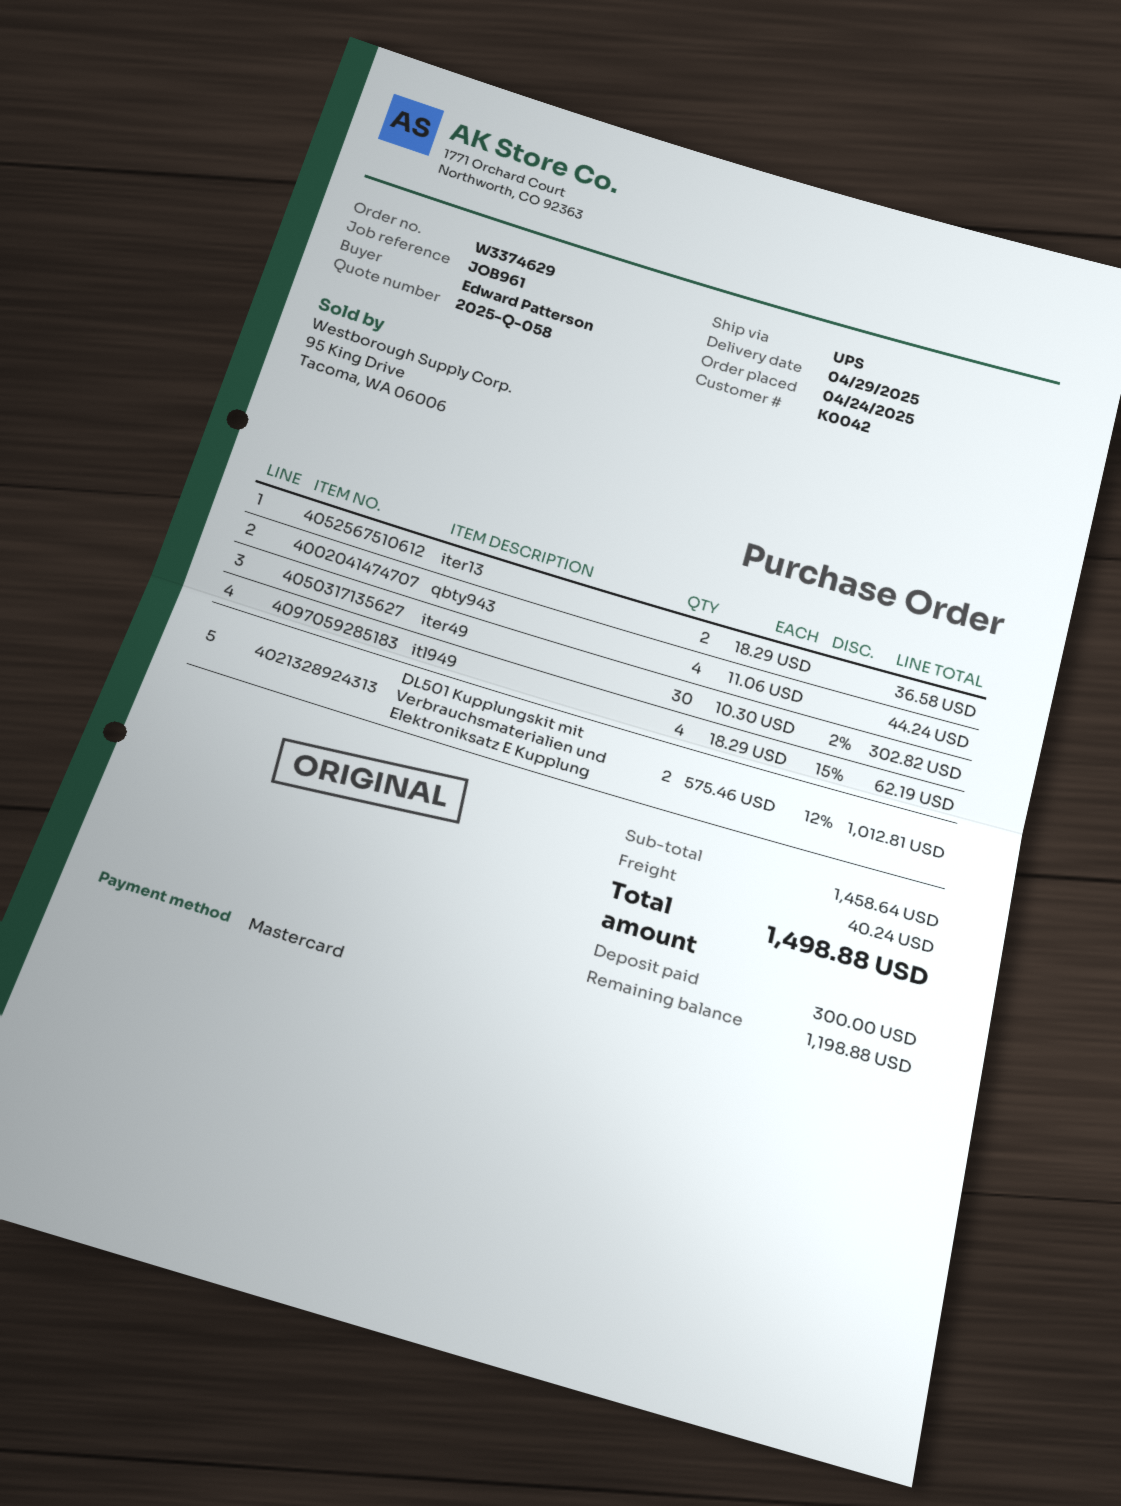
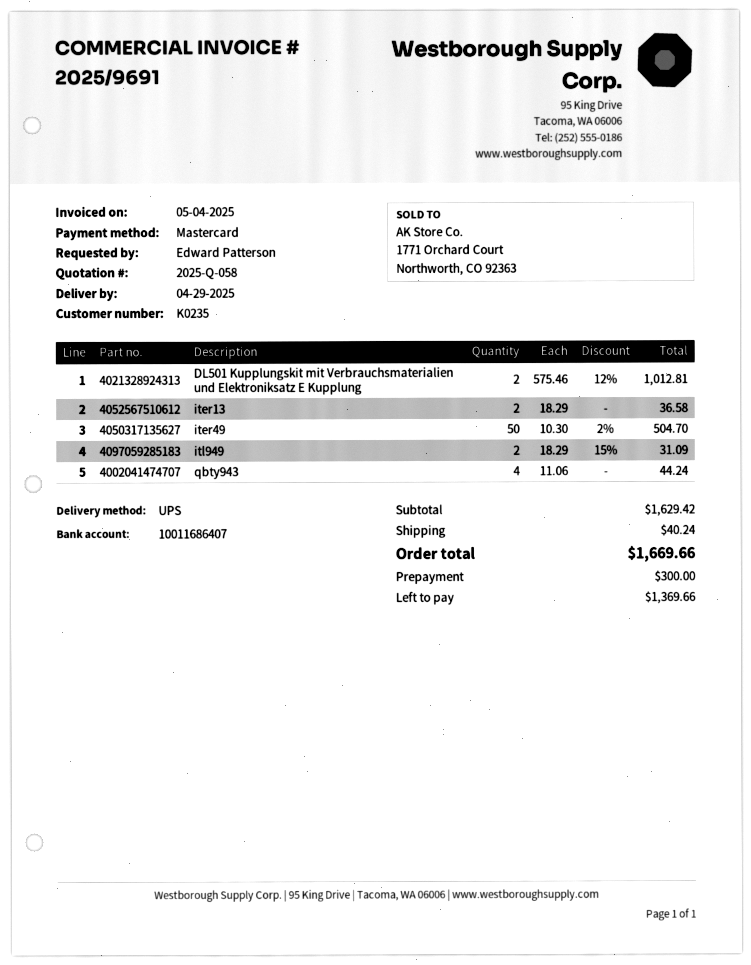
customer number: K0042 -> K0235
iter49: 30 x 10.30 - 2% = 302.82 -> 50 x 10.30 - 2% = 504.70
itl949: 4 x 18.29 - 15% = 62.19 -> 2 x 18.29 - 15% = 31.09
subtotal: 1458.64 -> 1629.42
total: 1498.88 -> 1669.66
balance: 1198.88 -> 1369.66

